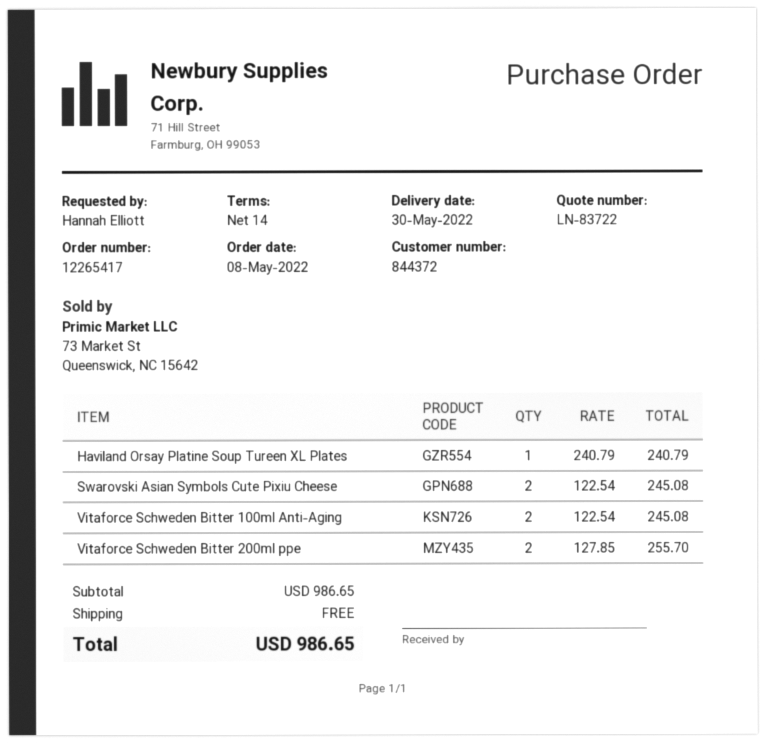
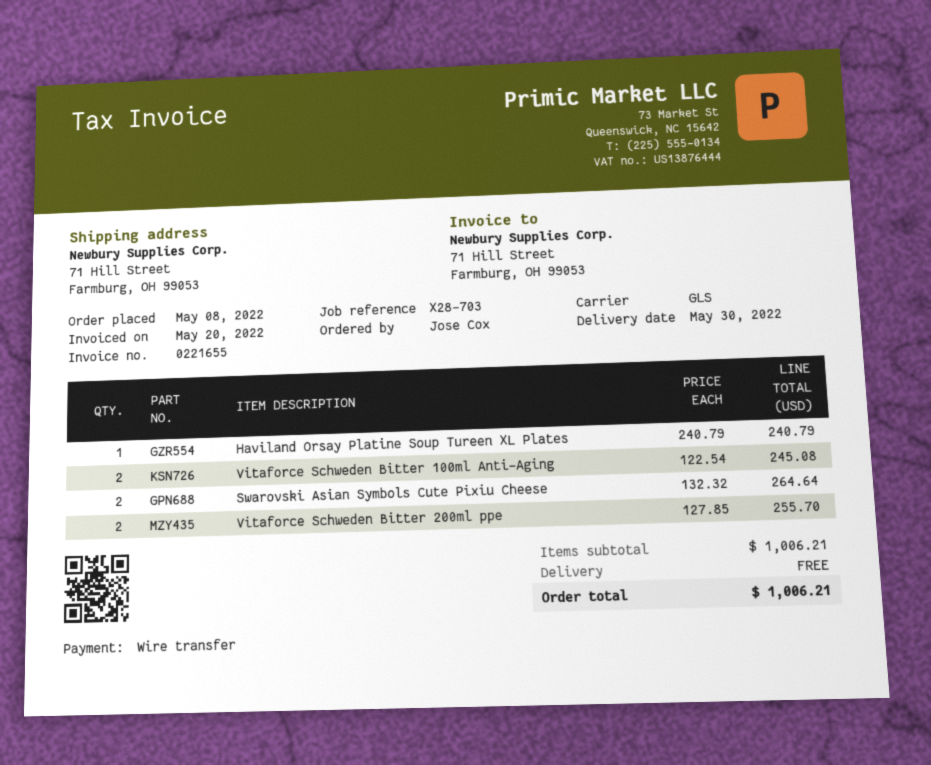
ordered by: Hannah Elliott -> Jose Cox
Swarovski Asian Symbols Cute Pixiu Cheese: 2 x 122.54 = 245.08 -> 2 x 132.32 = 264.64
subtotal: 986.65 -> 1006.21
total: 986.65 -> 1006.21

